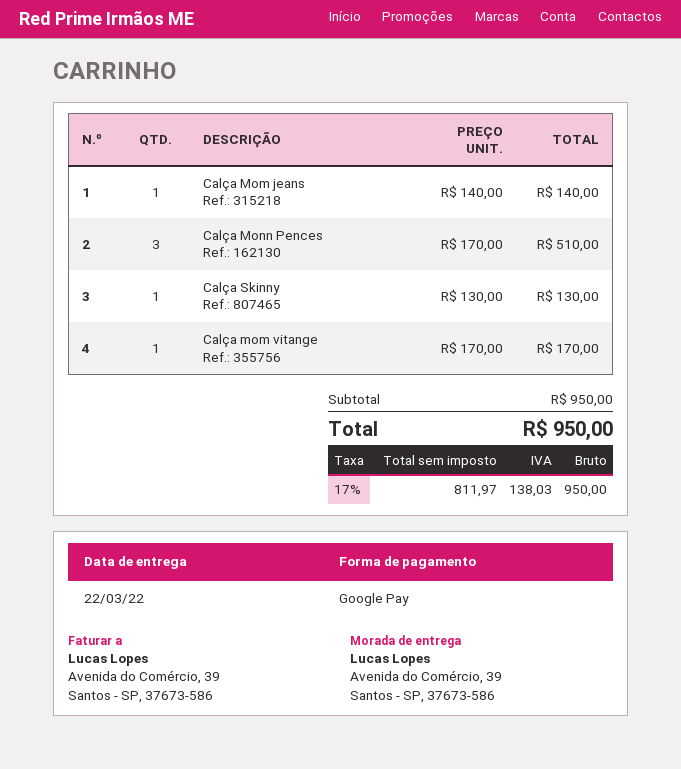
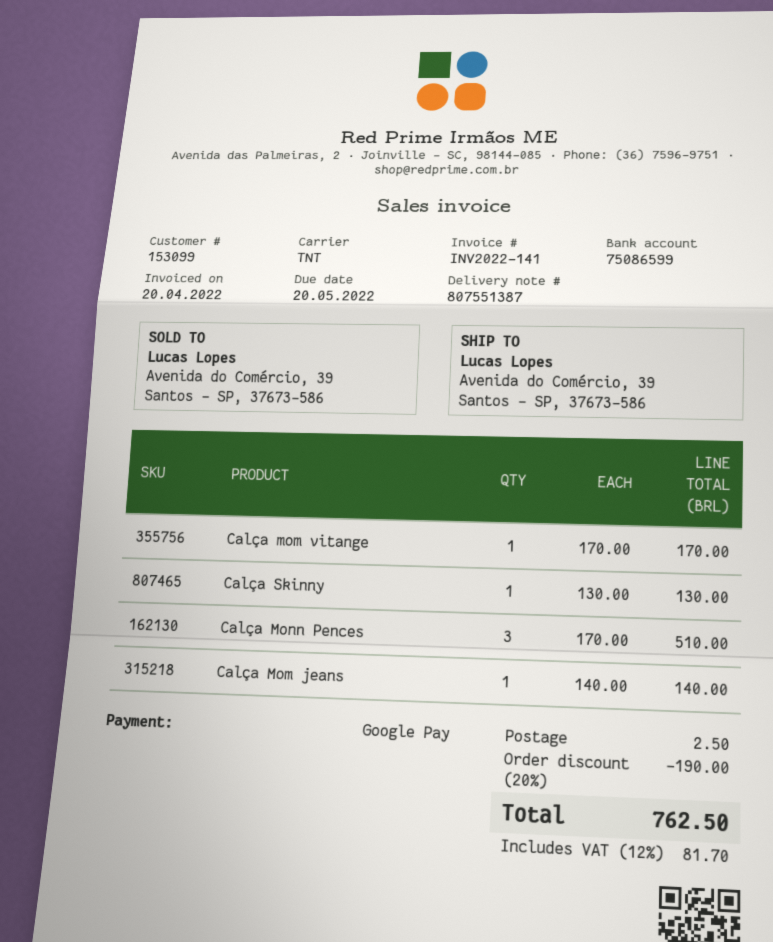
discount: none -> 20% = 190.00
shipping: none -> 2.50
tax: 17% = 138.03 -> 12% = 81.70
total: 950.00 -> 762.50

